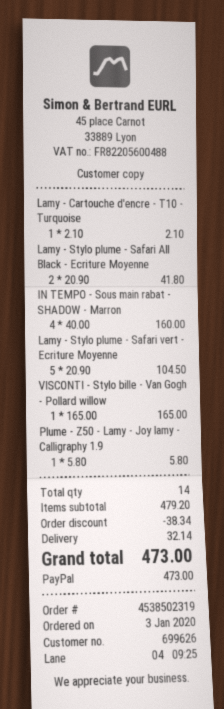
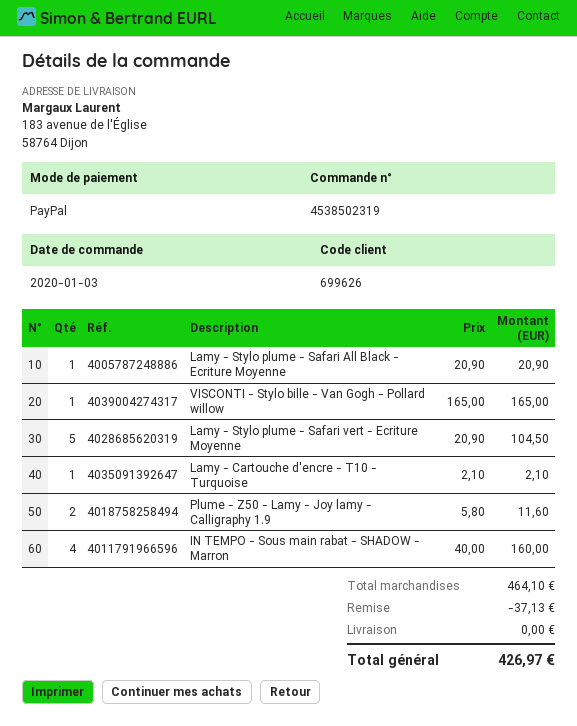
Lamy - Stylo plume - Safari All Black - Ecriture Moyenne: 2 x 20.90 = 41.80 -> 1 x 20.90 = 20.90
Plume - Z50 - Lamy - Joy lamy - Calligraphy 1.9: 1 x 5.80 = 5.80 -> 2 x 5.80 = 11.60
subtotal: 479.20 -> 464.10
discount: 38.34 -> 37.13
shipping: 32.14 -> 0.00
total: 473.00 -> 426.97

